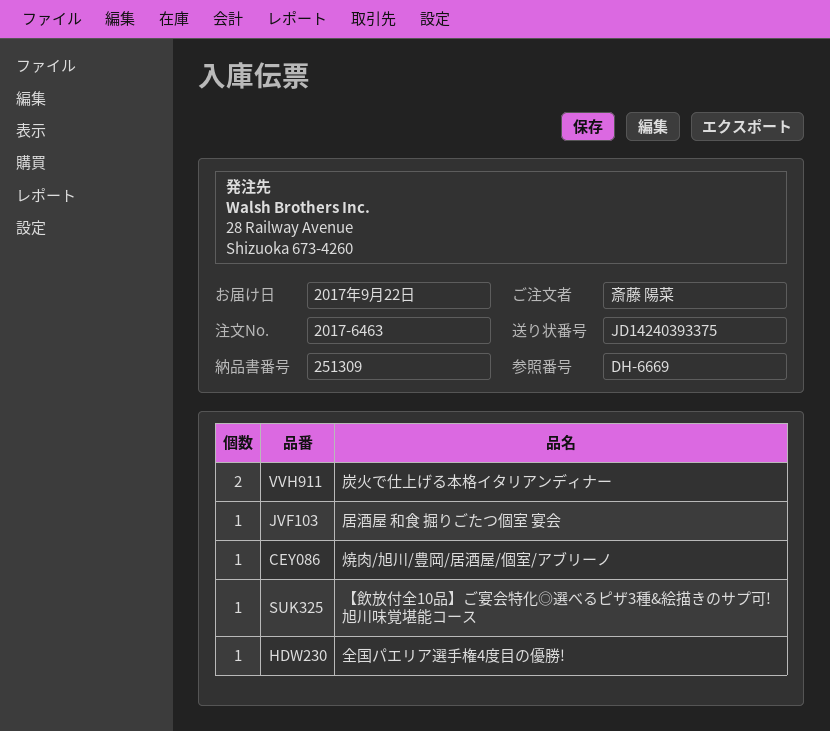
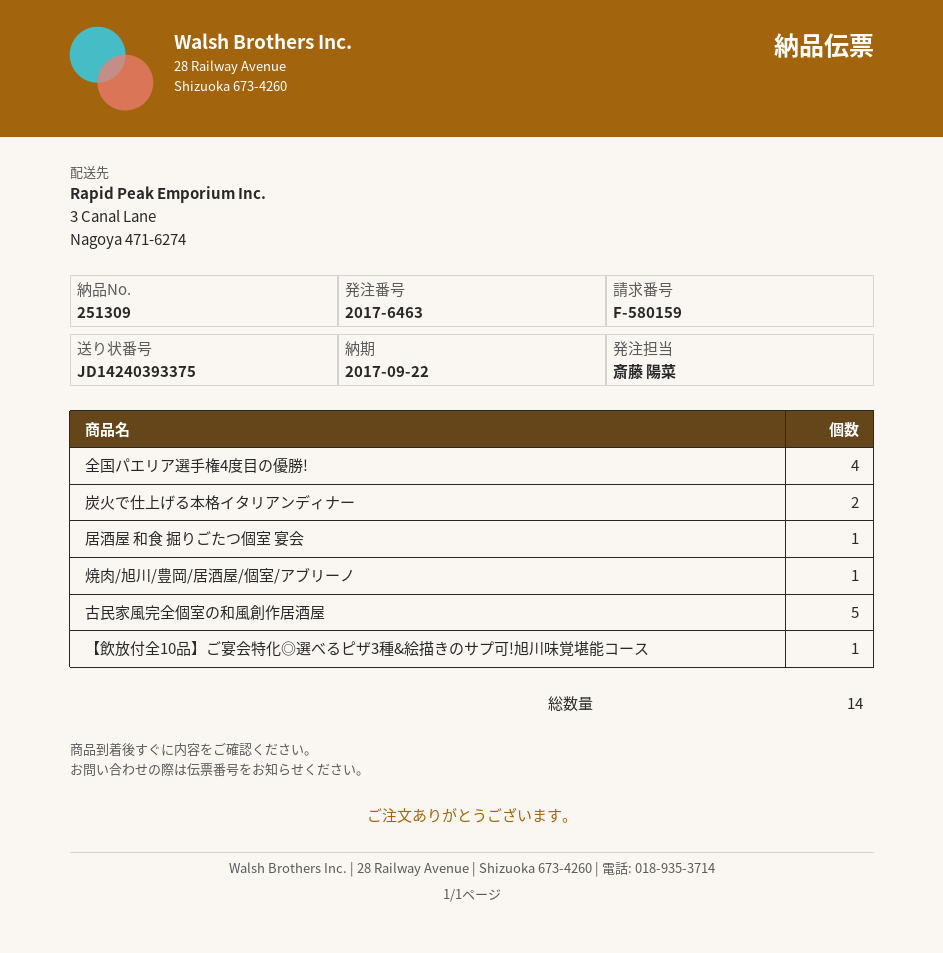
全国パエリア選手権4度目の優勝!: 1 -> 4
古民家風完全個室の和風創作居酒屋: none -> 5

